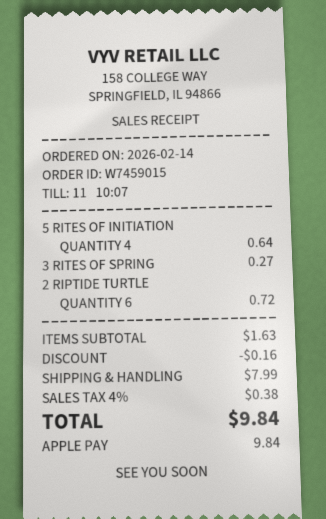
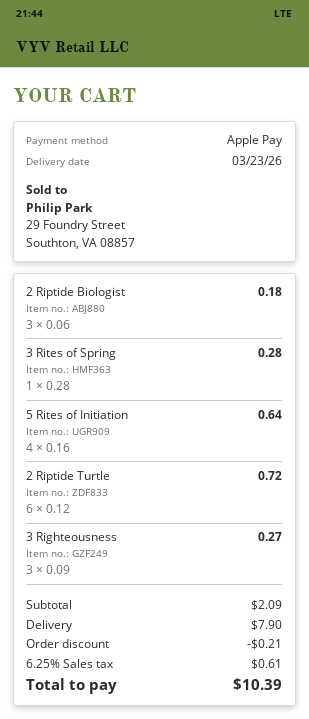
3 RITES OF SPRING: 1 for 0.27 -> 1 for 0.28
2 Riptide Biologist: none -> 3 for 0.18
3 Righteousness: none -> 3 for 0.27
subtotal: 1.63 -> 2.09
discount: 0.16 -> 0.21
shipping: 7.99 -> 7.90
tax: 4% = 0.38 -> 6.25% = 0.61
total: 9.84 -> 10.39

